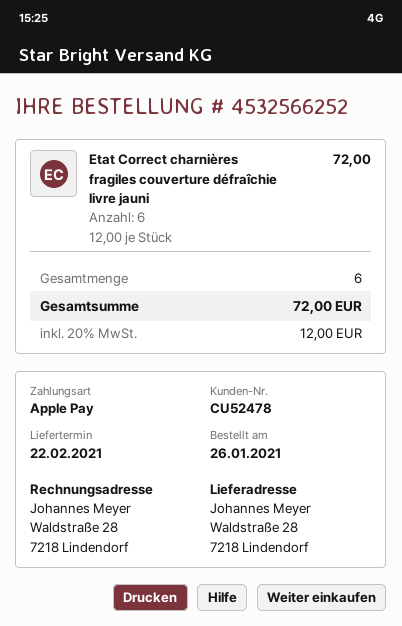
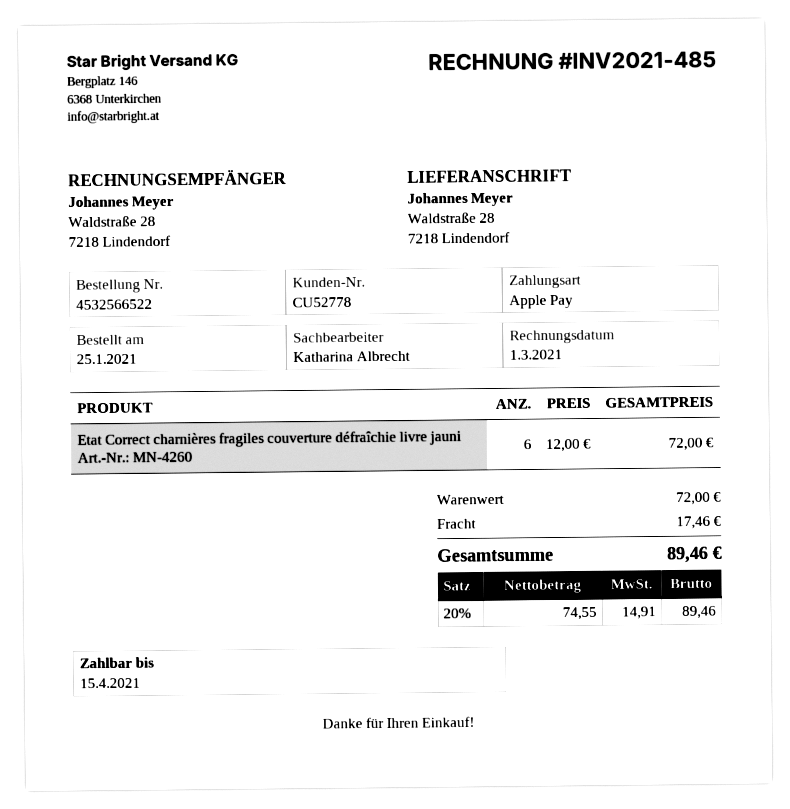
order number: 4532566252 -> 4532566522
order date: 2021-01-26 -> 2021-01-25
customer number: CU52478 -> CU52778
shipping: none -> 17.46
tax: 20% = 12.00 -> 20% = 14.91
total: 72.00 -> 89.46

